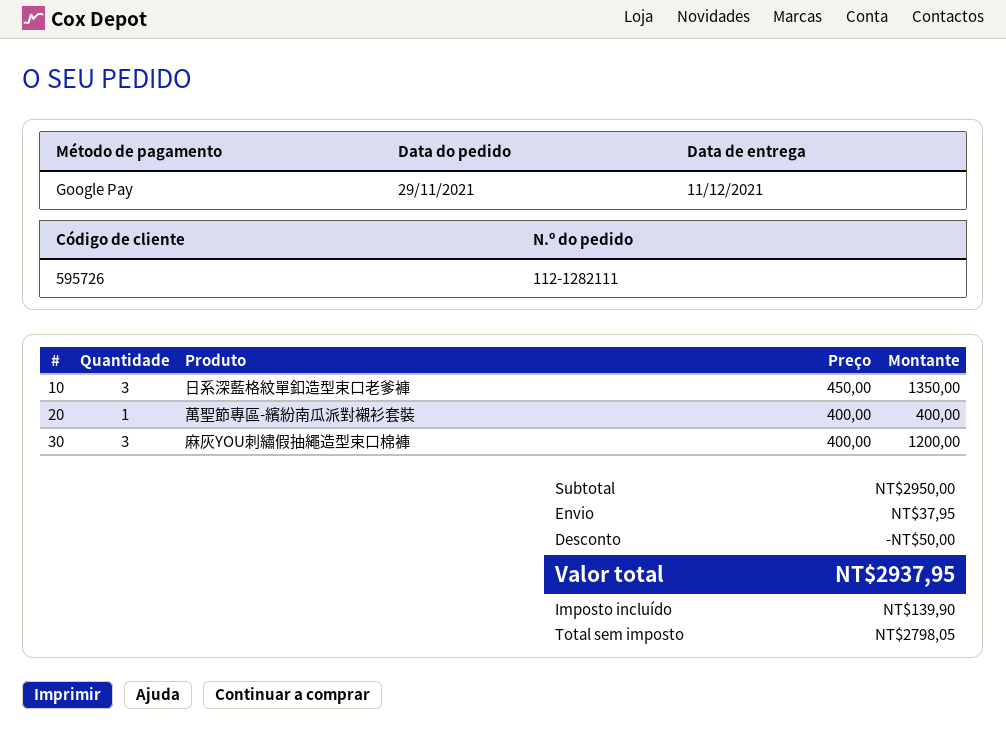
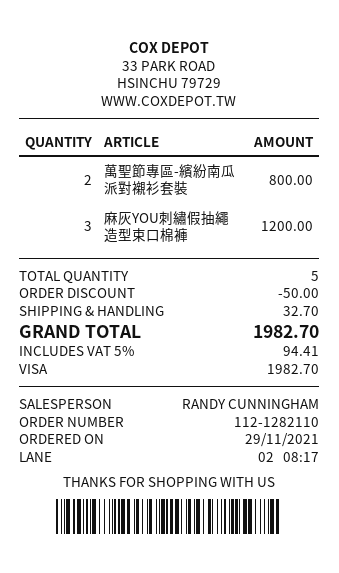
order number: 112-1282111 -> 112-1282110
payment method: Google Pay -> Visa
日系深藍格紋單釦造型束口老爹褲: 3 for 1350.00 -> none
萬聖節專區-繽紛南瓜派對襯衫套裝: 1 for 400.00 -> 2 for 800.00
shipping: 37.95 -> 32.70
tax: 139.90 -> 94.41
total: 2937.95 -> 1982.70

